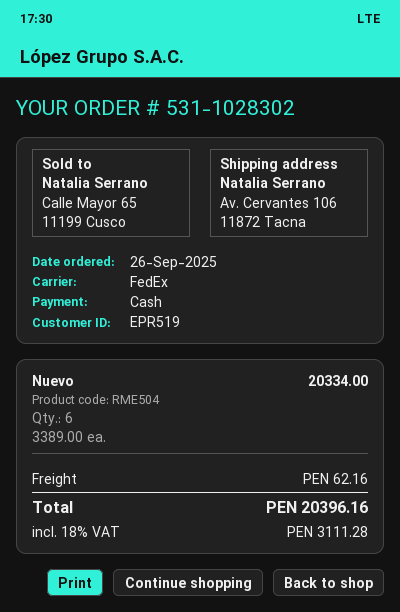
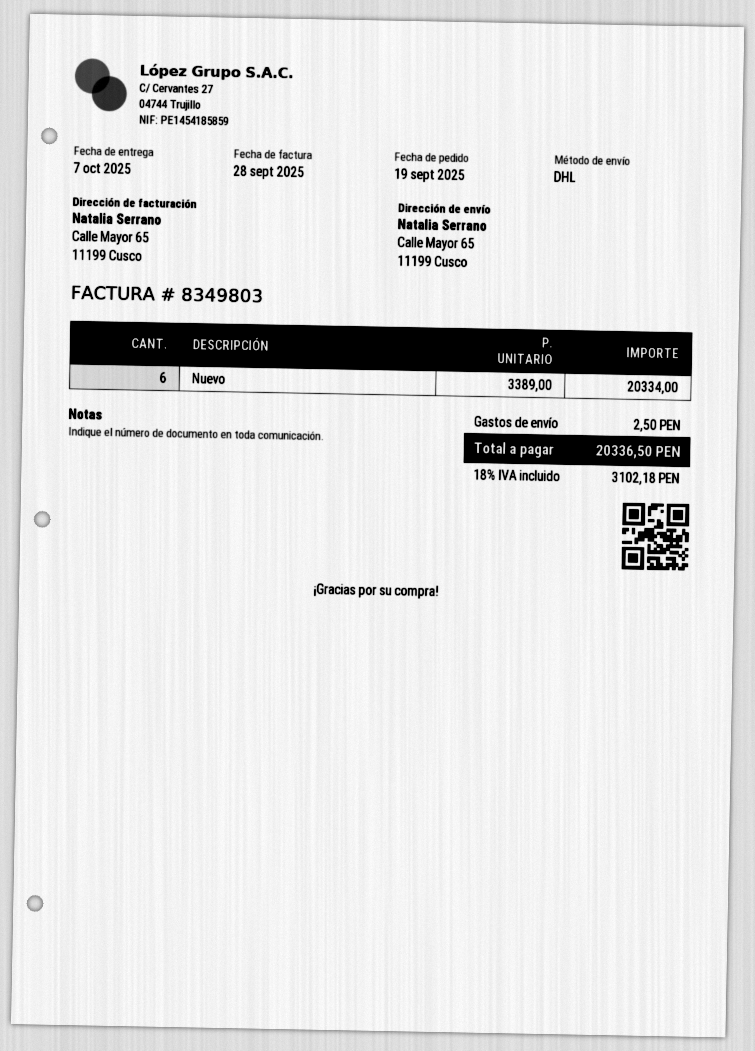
order date: 2025-09-26 -> 2025-09-19
shipping method: FedEx -> DHL
ship to: Av. Cervantes 106, 11872 Tacna -> Calle Mayor 65, 11199 Cusco
shipping: 62.16 -> 2.50
tax: 18% = 3111.28 -> 18% = 3102.18
total: 20396.16 -> 20336.50

